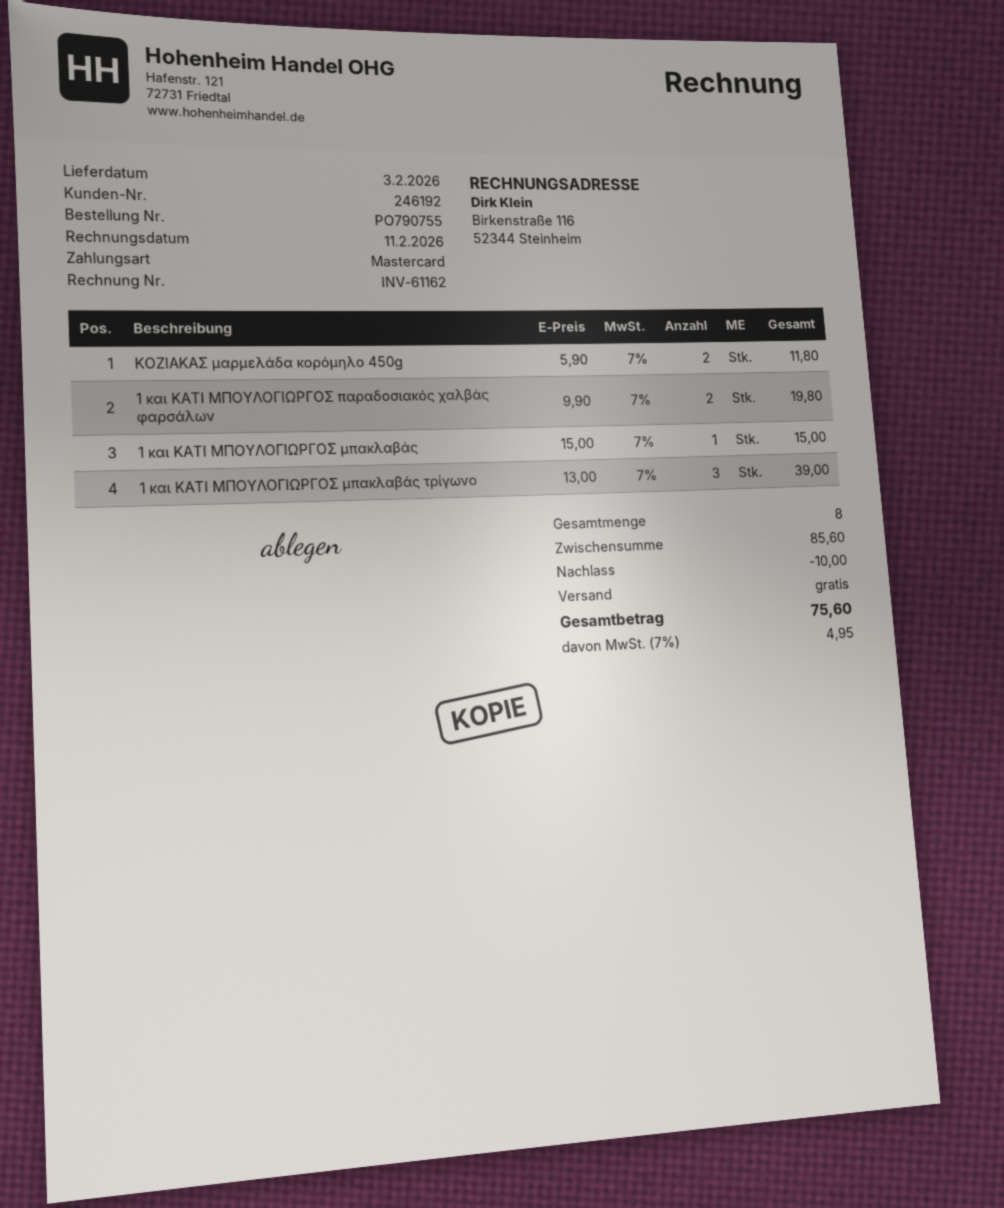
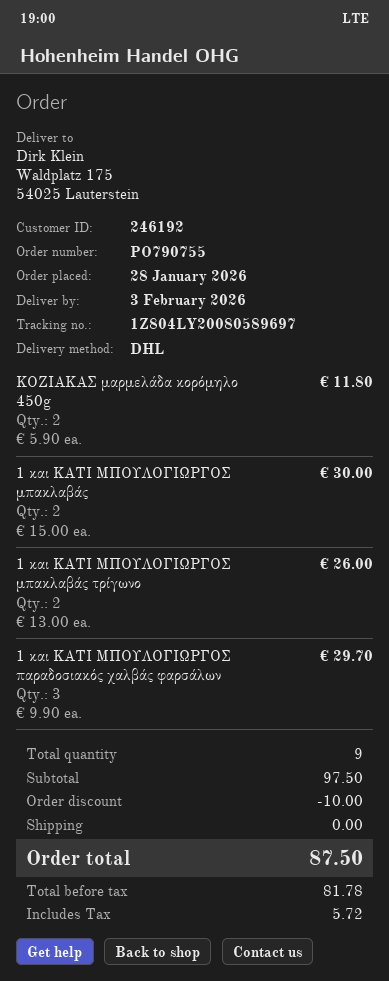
1 και ΚΑΤΙ ΜΠΟΥΛΟΓΙΩΡΓΟΣ παραδοσιακός χαλβάς φαρσάλων: 2 x 9.90 = 19.80 -> 3 x 9.90 = 29.70
1 και ΚΑΤΙ ΜΠΟΥΛΟΓΙΩΡΓΟΣ μπακλαβάς: 1 x 15.00 = 15.00 -> 2 x 15.00 = 30.00
1 και ΚΑΤΙ ΜΠΟΥΛΟΓΙΩΡΓΟΣ μπακλαβάς τρίγωνο: 3 x 13.00 = 39.00 -> 2 x 13.00 = 26.00
total quantity: 8 -> 9
subtotal: 85.60 -> 97.50
tax: 4.95 -> 5.72
total: 75.60 -> 87.50

